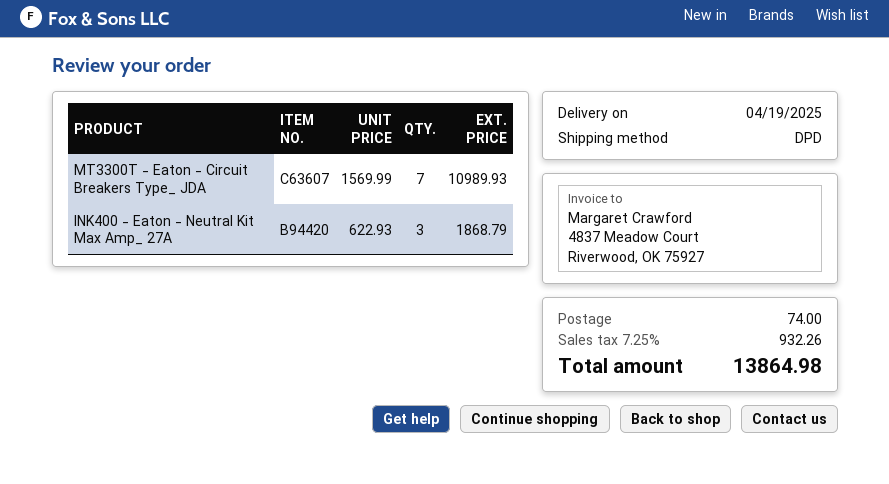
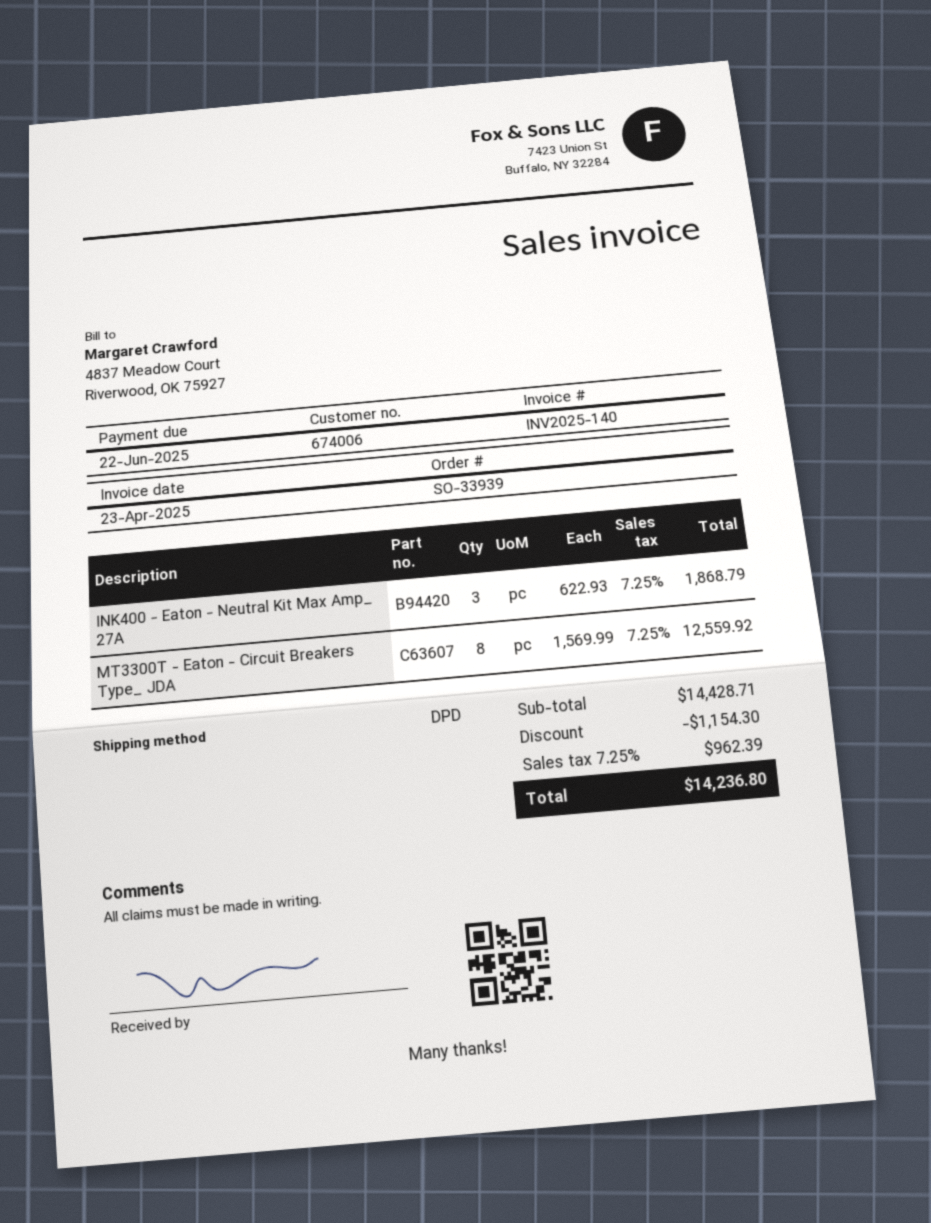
MT3300T - Eaton - Circuit Breakers Type_ JDA: 7 x 1569.99 = 10989.93 -> 8 x 1569.99 = 12559.92
discount: none -> 1154.30
shipping: 74.00 -> none
tax: 7.25% = 932.26 -> 7.25% = 962.39
total: 13864.98 -> 14236.80

